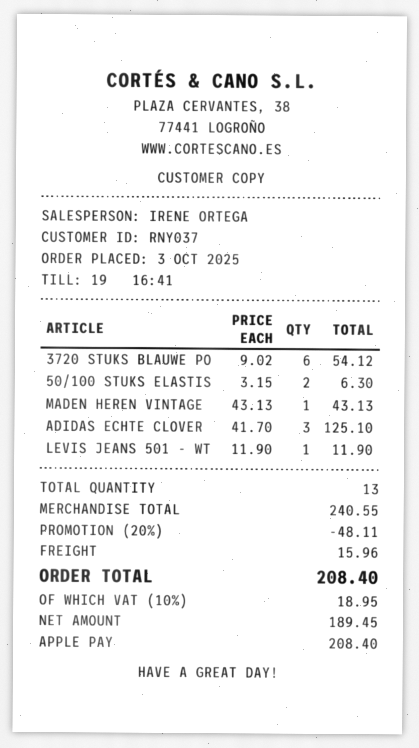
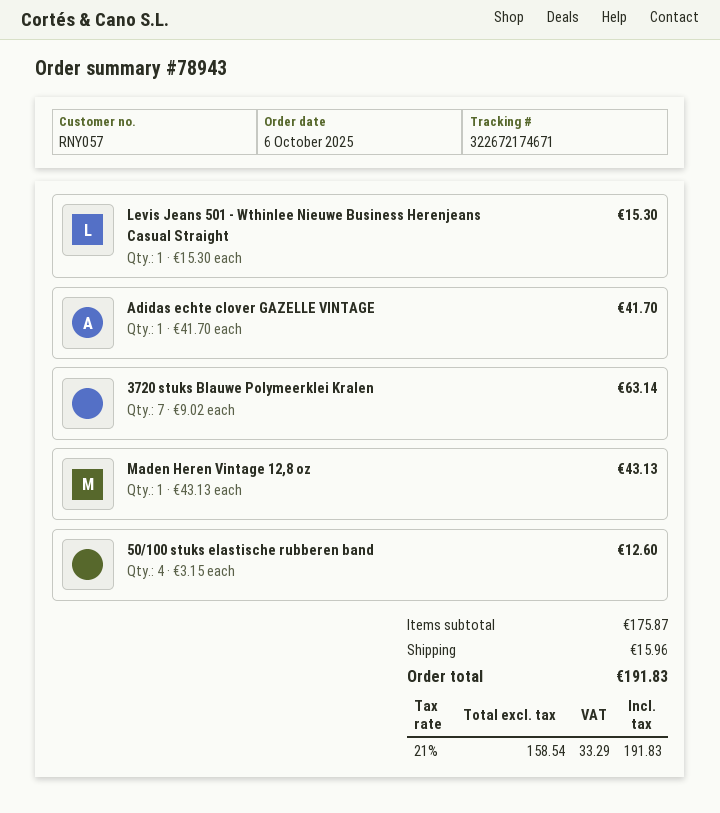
order date: 2025-10-03 -> 2025-10-06
customer number: RNY037 -> RNY057
3720 STUKS BLAUWE PO: 6 x 9.02 = 54.12 -> 7 x 9.02 = 63.14
50/100 STUKS ELASTIS: 2 x 3.15 = 6.30 -> 4 x 3.15 = 12.60
ADIDAS ECHTE CLOVER: 3 x 41.70 = 125.10 -> 1 x 41.70 = 41.70
LEVIS JEANS 501 - WT: 1 x 11.90 = 11.90 -> 1 x 15.30 = 15.30
subtotal: 240.55 -> 175.87
discount: 20% = 48.11 -> none
net: 189.45 -> 158.54
tax: 10% = 18.95 -> 21% = 33.29
total: 208.40 -> 191.83

